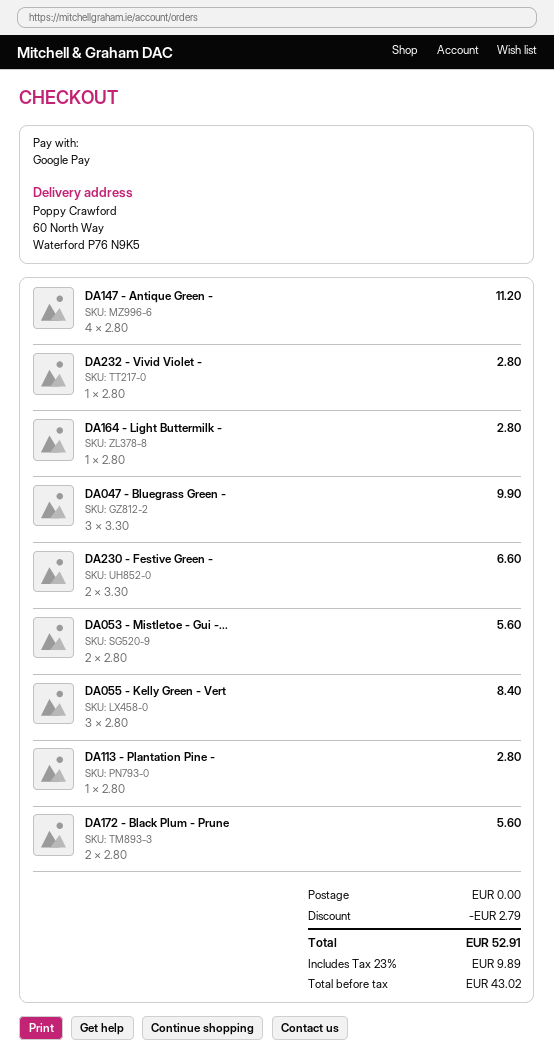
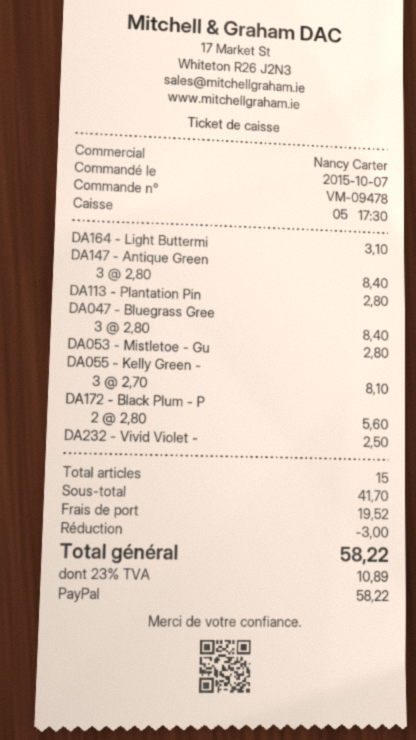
payment method: Google Pay -> PayPal
DA147 - Antique Green -: 4 x 2.80 = 11.20 -> 3 x 2.80 = 8.40
DA232 - Vivid Violet -: 1 x 2.80 = 2.80 -> 1 x 2.50 = 2.50
DA164 - Light Buttermilk -: 1 x 2.80 = 2.80 -> 1 x 3.10 = 3.10
DA047 - Bluegrass Green -: 3 x 3.30 = 9.90 -> 3 x 2.80 = 8.40
DA230 - Festive Green -: 2 x 3.30 = 6.60 -> none
DA053 - Mistletoe - Gui -...: 2 x 2.80 = 5.60 -> 1 x 2.80 = 2.80
DA055 - Kelly Green - Vert: 3 x 2.80 = 8.40 -> 3 x 2.70 = 8.10
discount: 2.79 -> 3.00
shipping: 0.00 -> 19.52
tax: 23% = 9.89 -> 23% = 10.89
total: 52.91 -> 58.22

